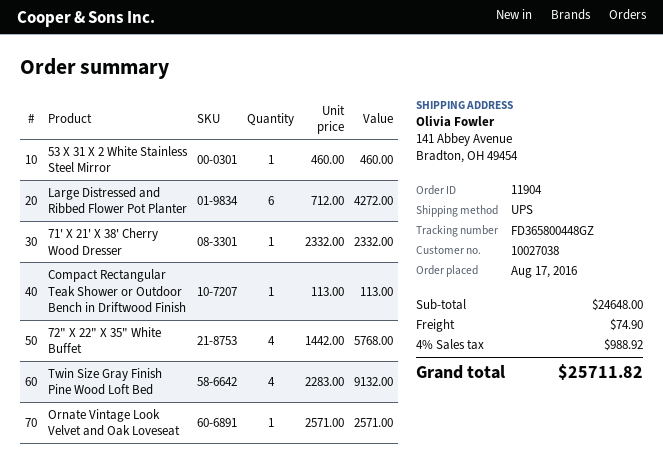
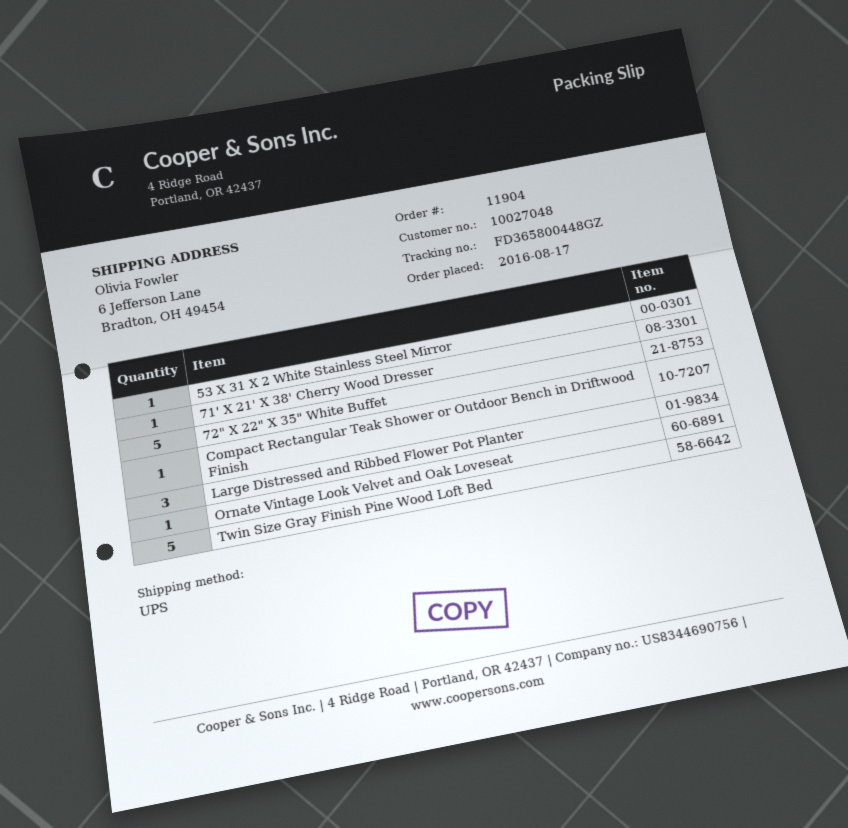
customer number: 10027038 -> 10027048
ship to: 141 Abbey Avenue, Bradton, OH 49454 -> 6 Jefferson Lane, Bradton, OH 49454
Large Distressed and Ribbed Flower Pot Planter: 6 -> 3
72" X 22" X 35" White Buffet: 4 -> 5
Twin Size Gray Finish Pine Wood Loft Bed: 4 -> 5

